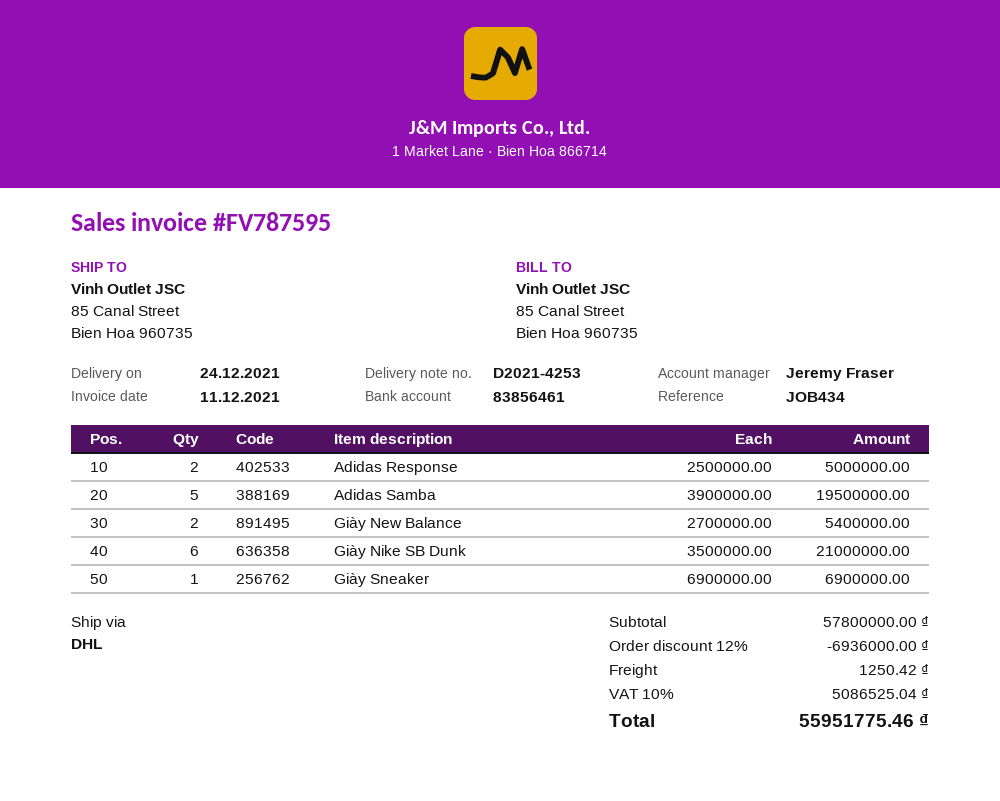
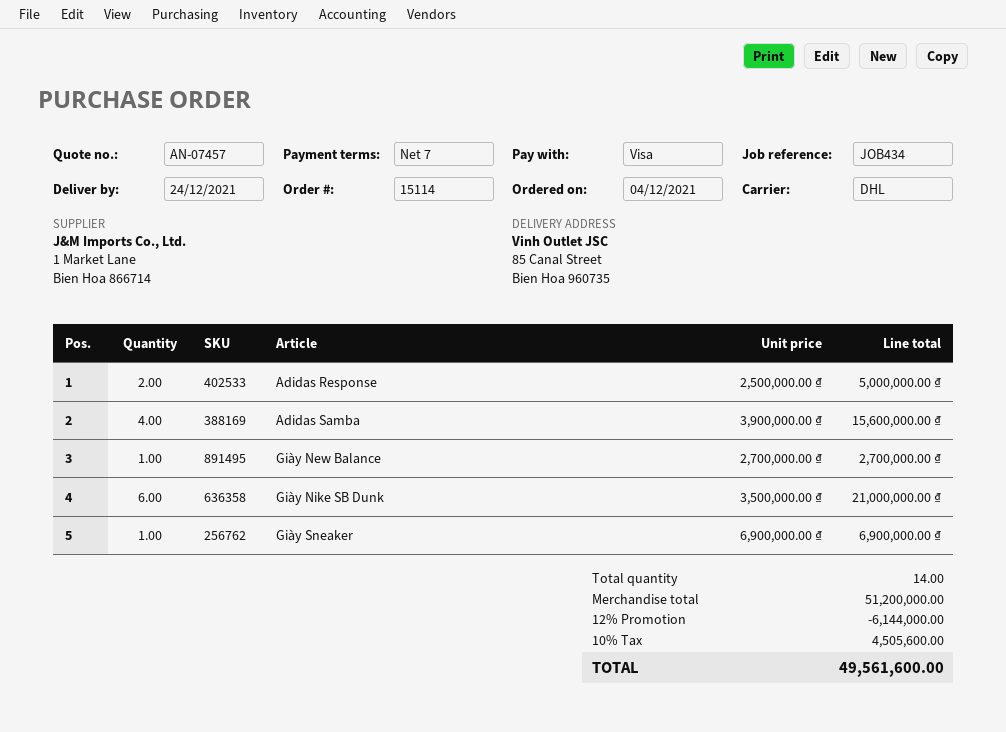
Adidas Samba: 5 x 3900000.00 = 19500000.00 -> 4 x 3900000.00 = 15600000.00
Giày New Balance: 2 x 2700000.00 = 5400000.00 -> 1 x 2700000.00 = 2700000.00
subtotal: 57800000.00 -> 51200000.00
discount: 12% = 6936000.00 -> 12% = 6144000.00
shipping: 1250.42 -> none
tax: 10% = 5086525.04 -> 10% = 4505600.00
total: 55951775.46 -> 49561600.00

